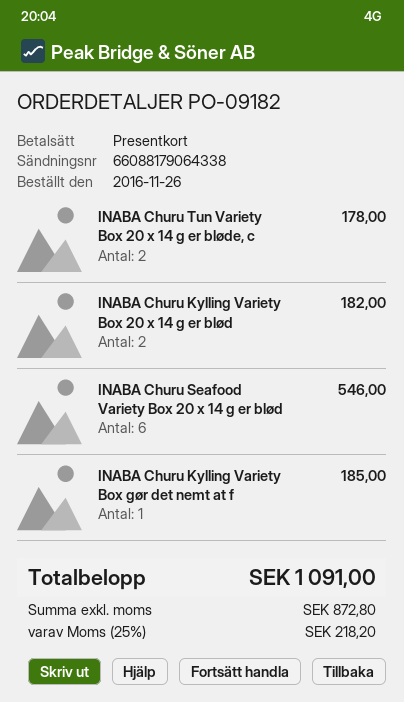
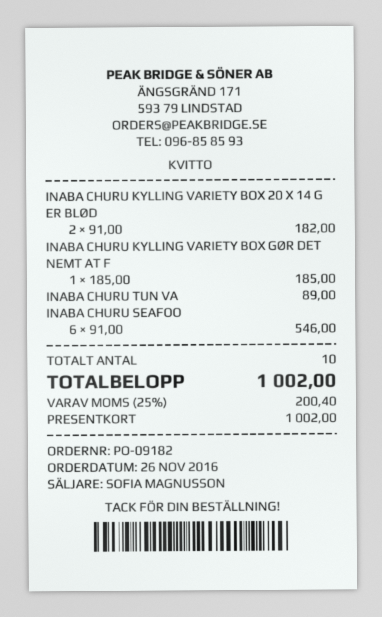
INABA Churu Tun Variety Box 20 x 14 g er bløde, c: 2 for 178.00 -> 1 for 89.00
tax: 25% = 218.20 -> 25% = 200.40
total: 1091.00 -> 1002.00

